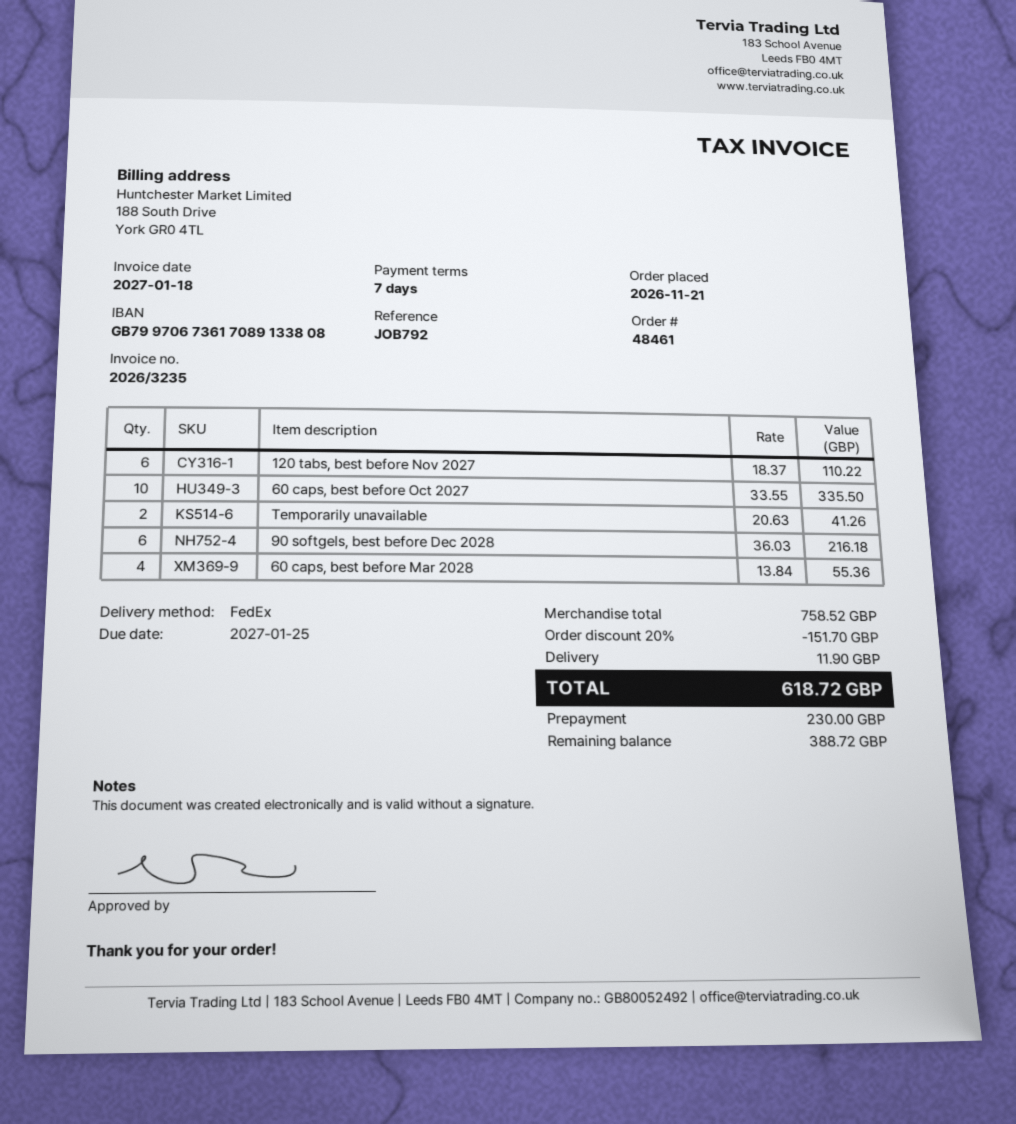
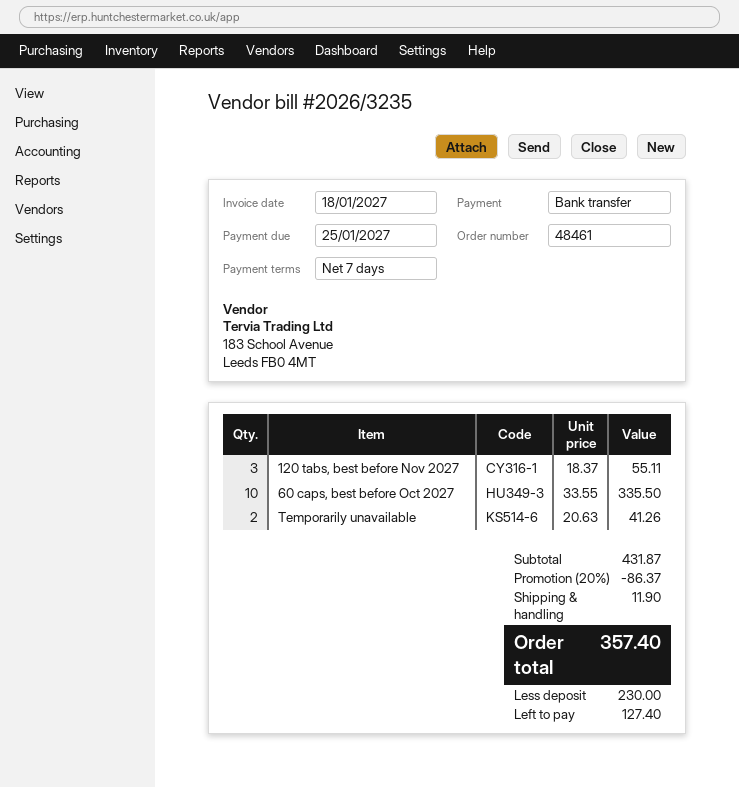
120 tabs, best before Nov 2027: 6 x 18.37 = 110.22 -> 3 x 18.37 = 55.11
90 softgels, best before Dec 2028: 6 x 36.03 = 216.18 -> none
60 caps, best before Mar 2028: 4 x 13.84 = 55.36 -> none
subtotal: 758.52 -> 431.87
discount: 20% = 151.70 -> 20% = 86.37
total: 618.72 -> 357.40
balance: 388.72 -> 127.40

